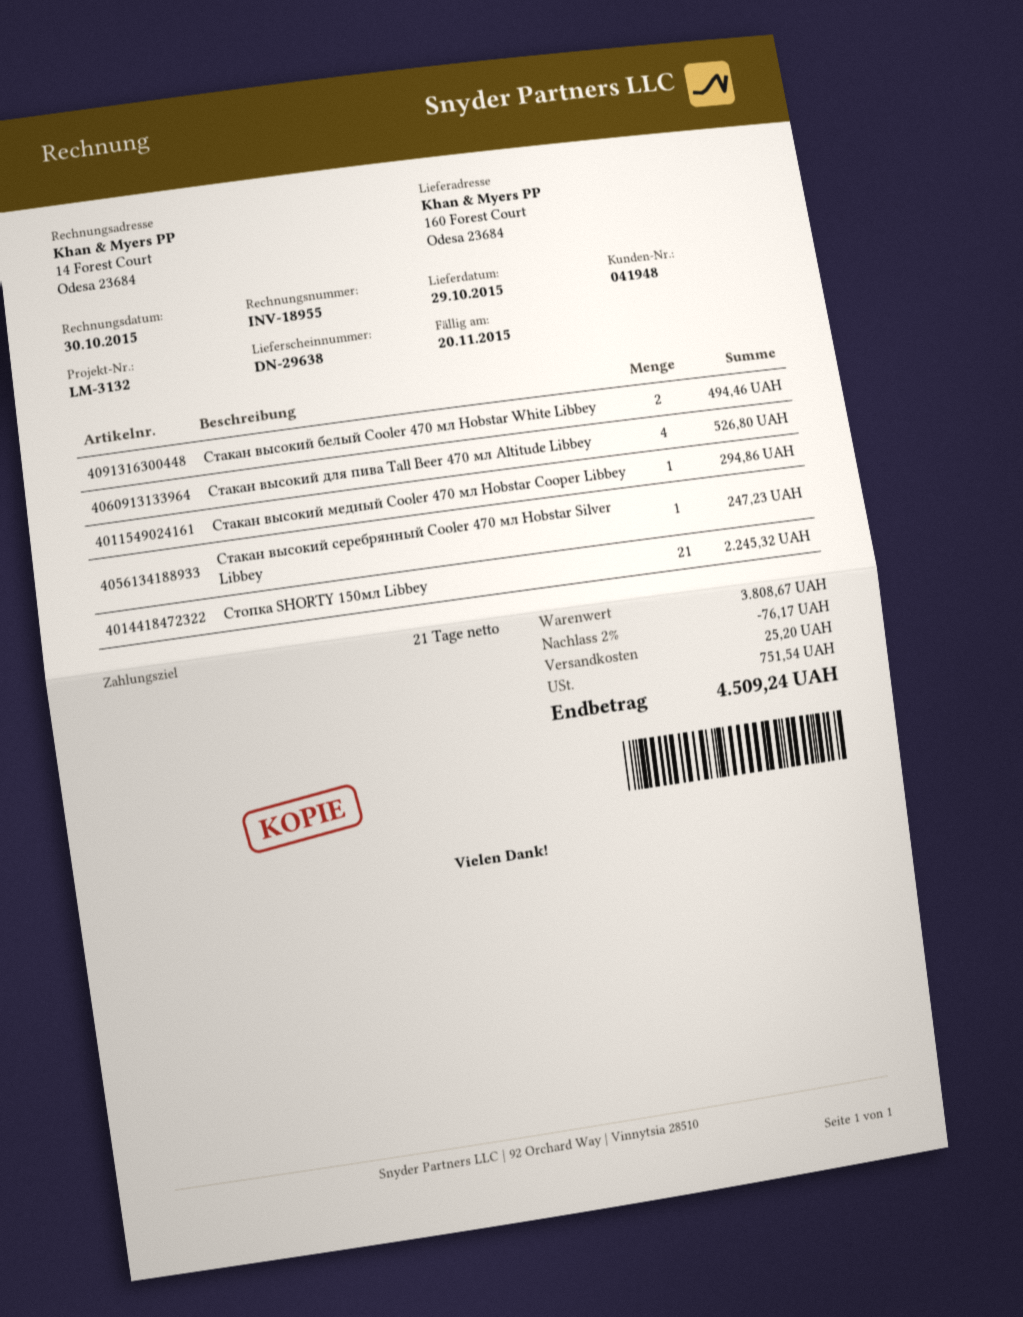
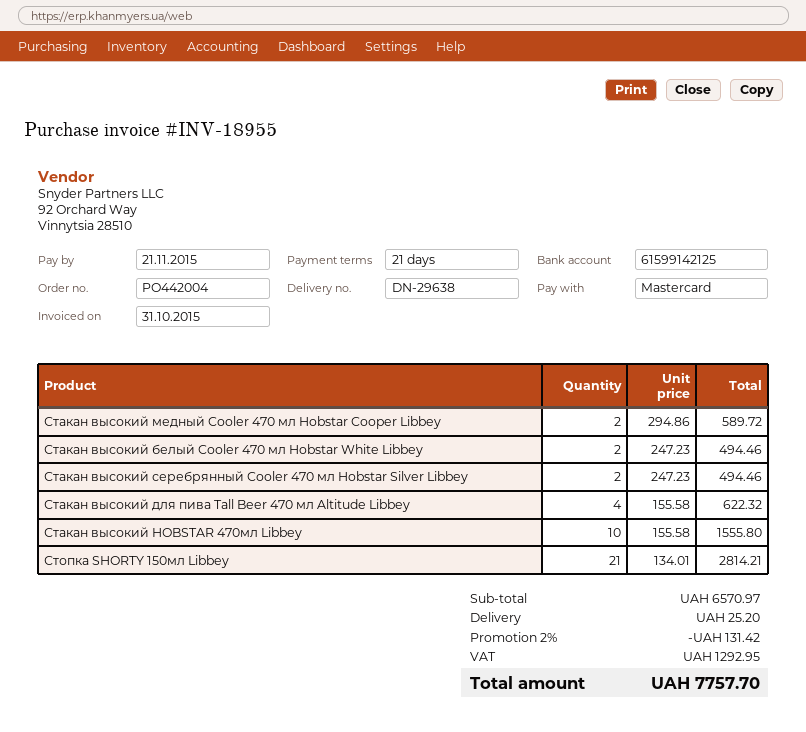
invoice date: 2015-10-30 -> 2015-10-31
due date: 2015-11-20 -> 2015-11-21
Стакан высокий для пива Tall Beer 470 мл Altitude Libbey: 4 for 526.80 -> 4 for 622.32
Стакан высокий медный Cooler 470 мл Hobstar Cooper Libbey: 1 for 294.86 -> 2 for 589.72
Стакан высокий серебрянный Cooler 470 мл Hobstar Silver Libbey: 1 for 247.23 -> 2 for 494.46
Стопка SHORTY 150мл Libbey: 21 for 2245.32 -> 21 for 2814.21
Стакан высокий HOBSTAR 470мл Libbey: none -> 10 for 1555.80
subtotal: 3808.67 -> 6570.97
discount: 2% = 76.17 -> 2% = 131.42
tax: 751.54 -> 1292.95
total: 4509.24 -> 7757.70

